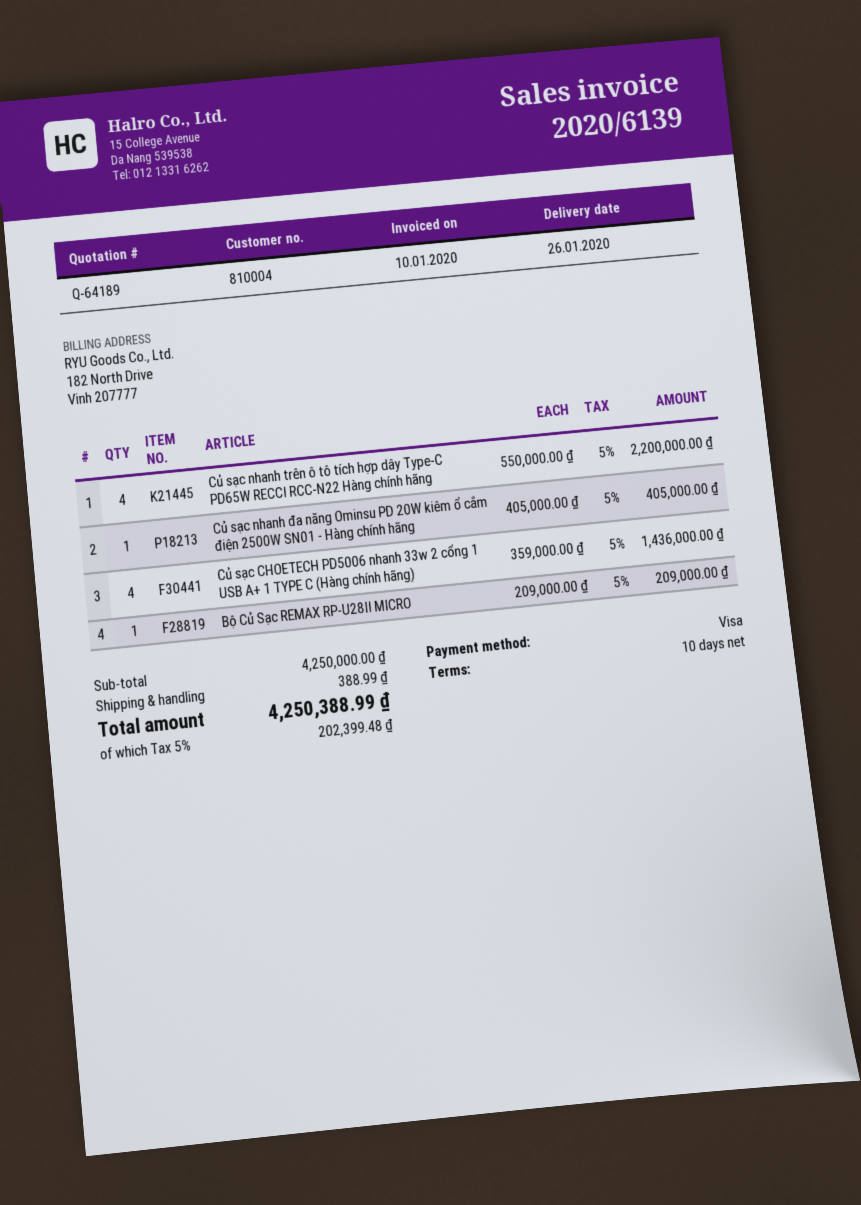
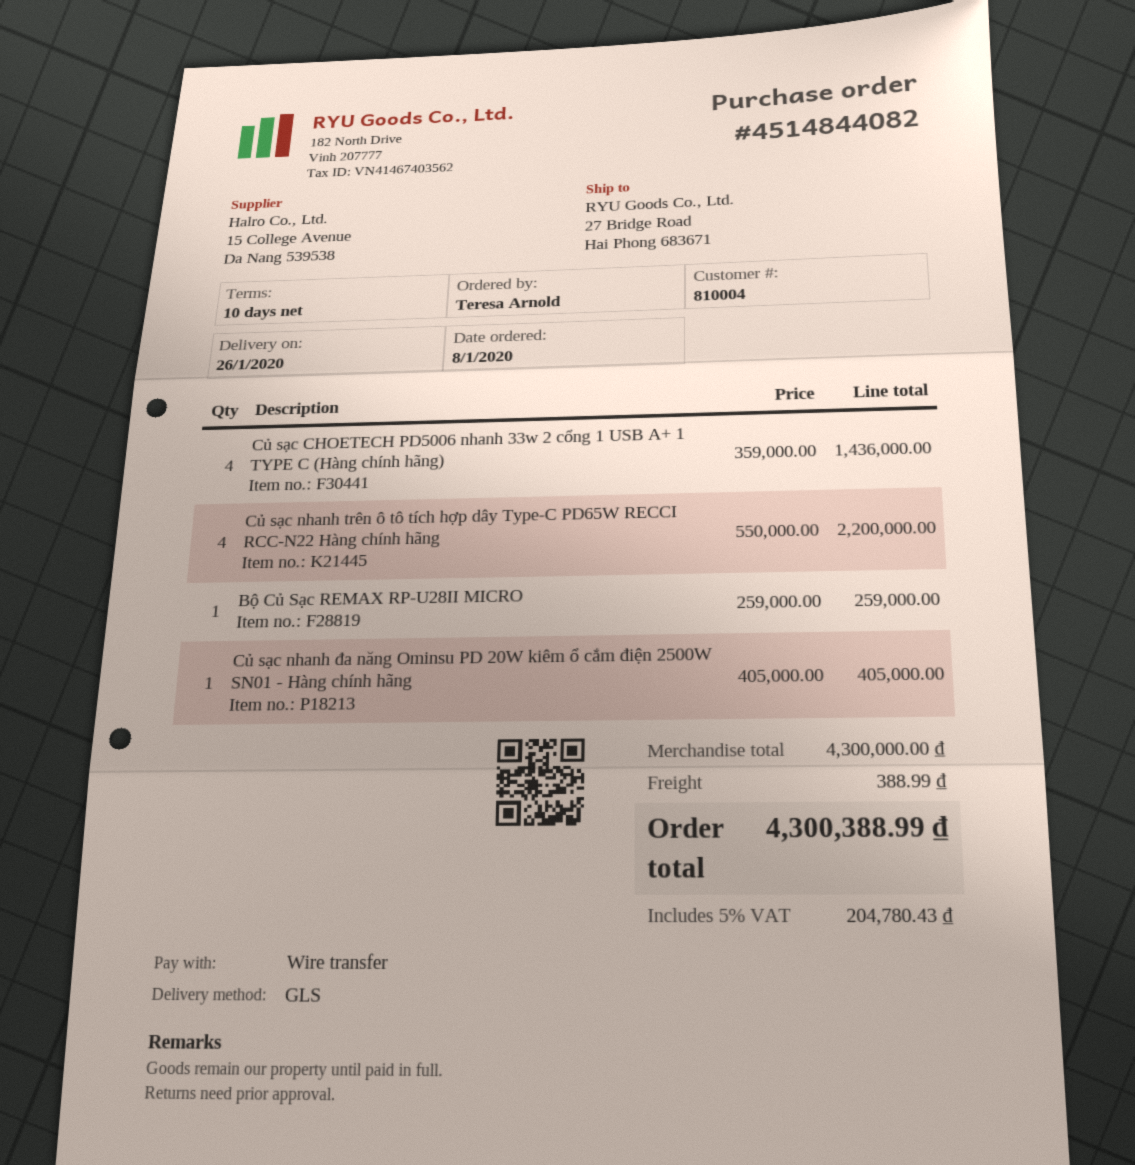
payment method: Visa -> bank transfer
Bộ Củ Sạc REMAX RP-U28II MICRO: 1 x 209000.00 = 209000.00 -> 1 x 259000.00 = 259000.00
subtotal: 4250000.00 -> 4300000.00
tax: 5% = 202399.48 -> 5% = 204780.43
total: 4250388.99 -> 4300388.99

